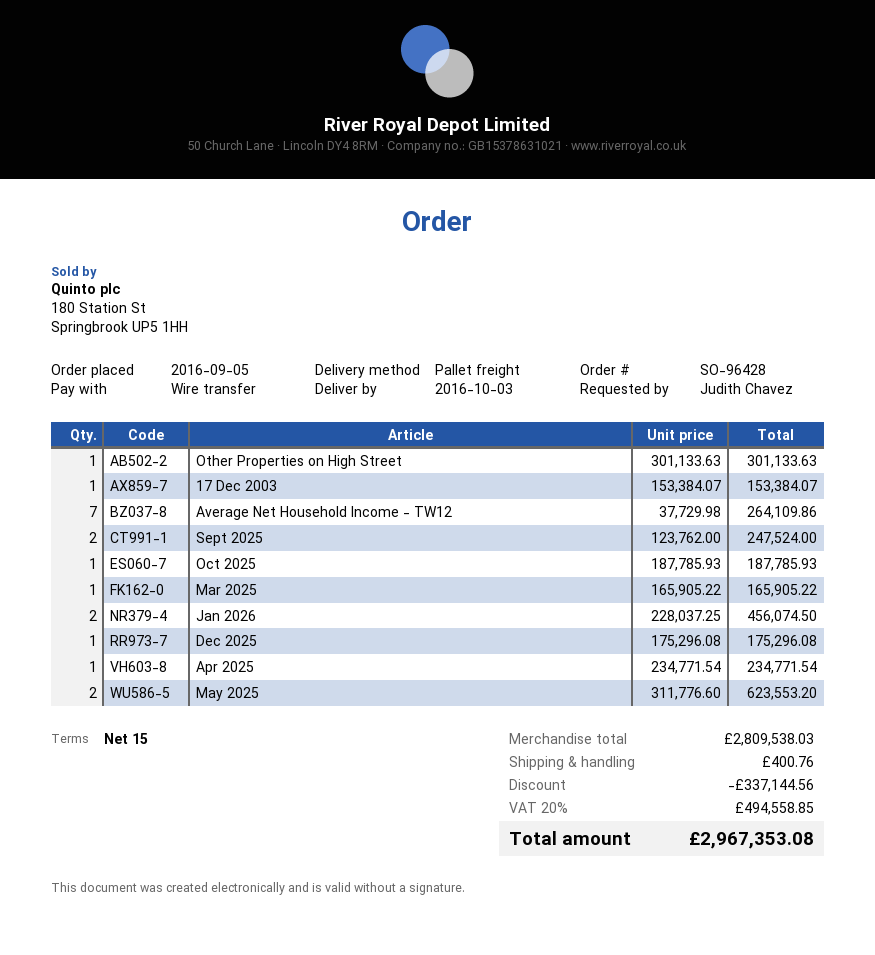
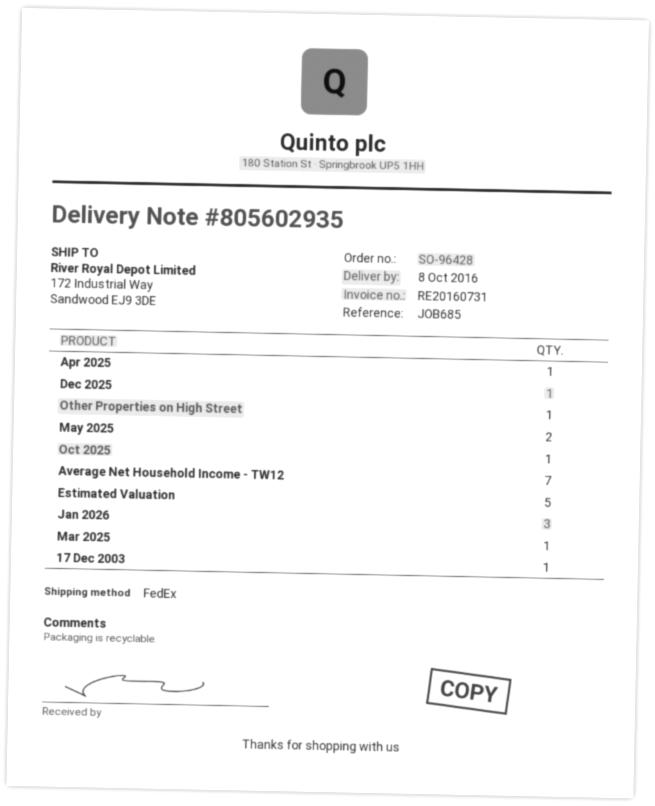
delivery date: 2016-10-03 -> 2016-10-08
shipping method: pallet freight -> FedEx
Sept 2025: 2 -> none
Jan 2026: 2 -> 3
Estimated Valuation: none -> 5

